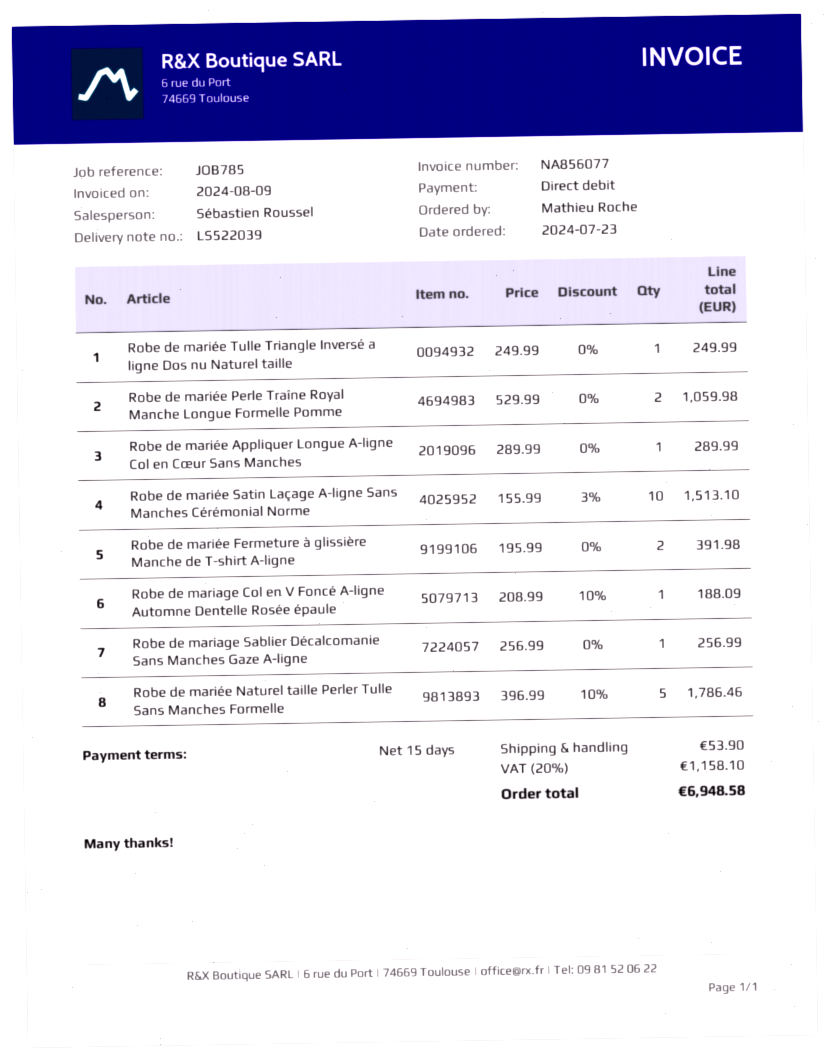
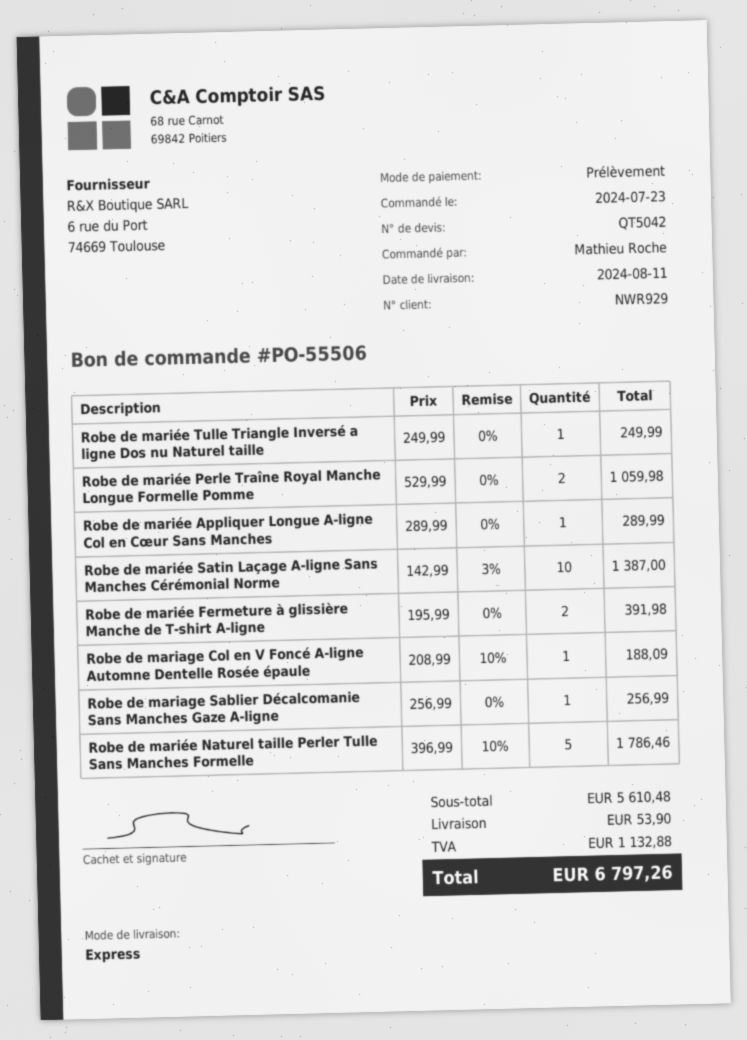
Robe de mariée Satin Laçage A-ligne Sans Manches Cérémonial Norme: 10 x 155.99 - 3% = 1513.10 -> 10 x 142.99 - 3% = 1387.00
tax: 1158.10 -> 1132.88
total: 6948.58 -> 6797.26

